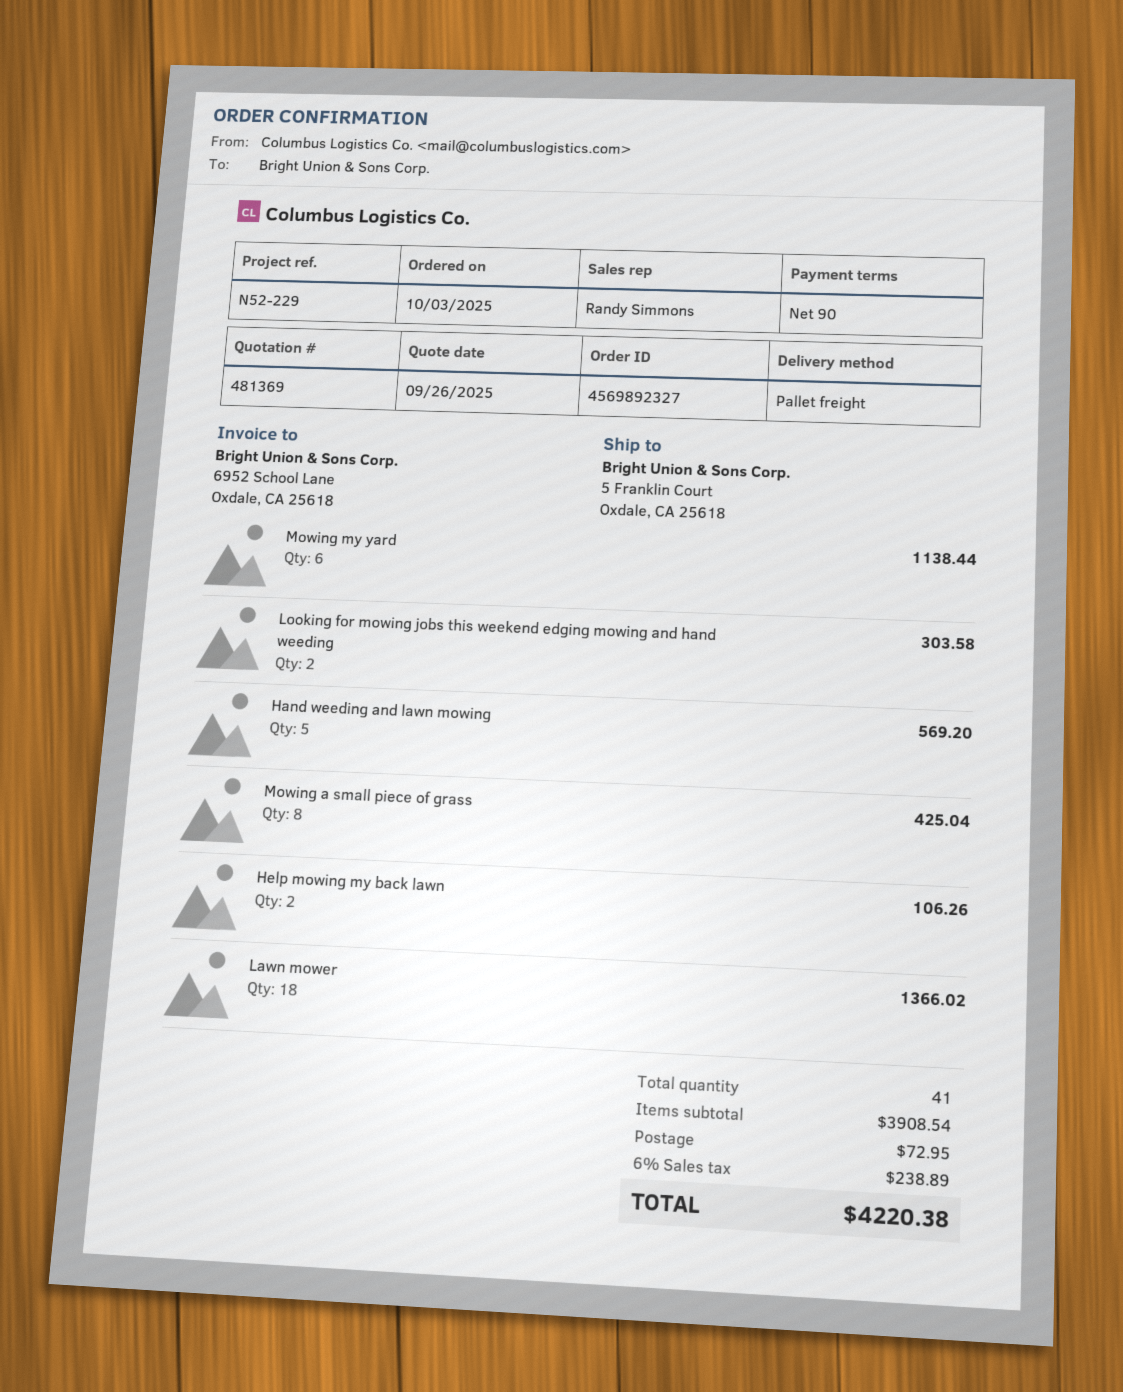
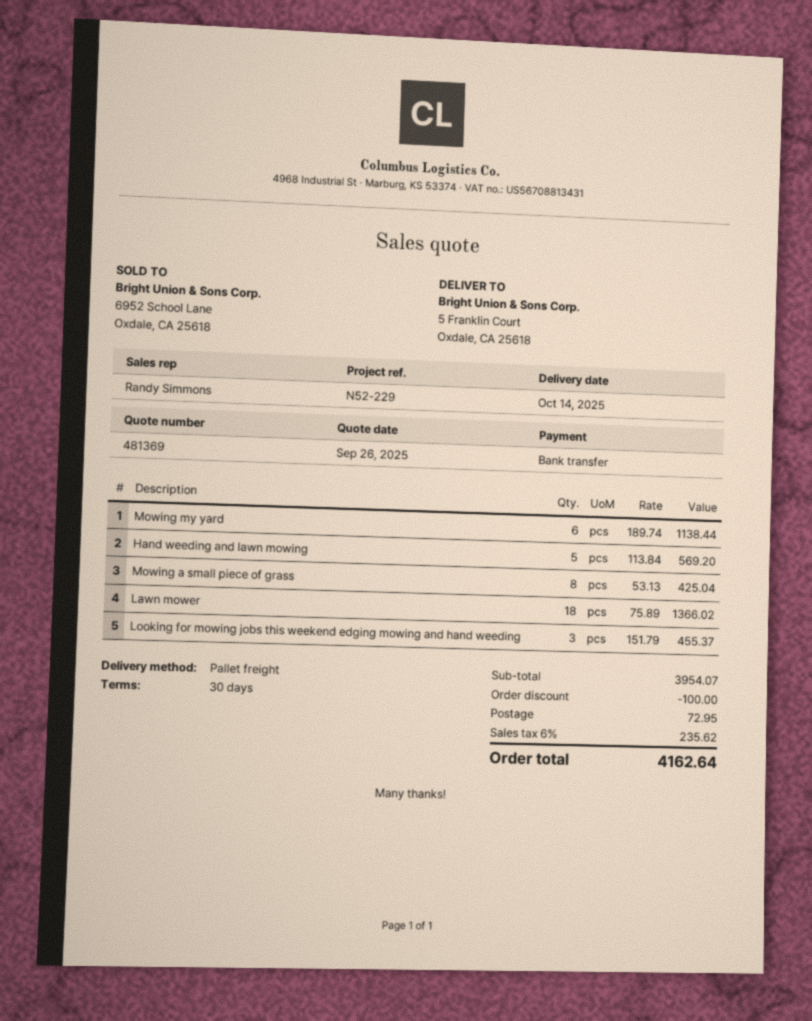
payment terms: 90 days -> 30 days
Looking for mowing jobs this weekend edging mowing and hand weeding: 2 for 303.58 -> 3 for 455.37
Help mowing my back lawn: 2 for 106.26 -> none
subtotal: 3908.54 -> 3954.07
discount: none -> 100.00
tax: 6% = 238.89 -> 6% = 235.62
total: 4220.38 -> 4162.64

